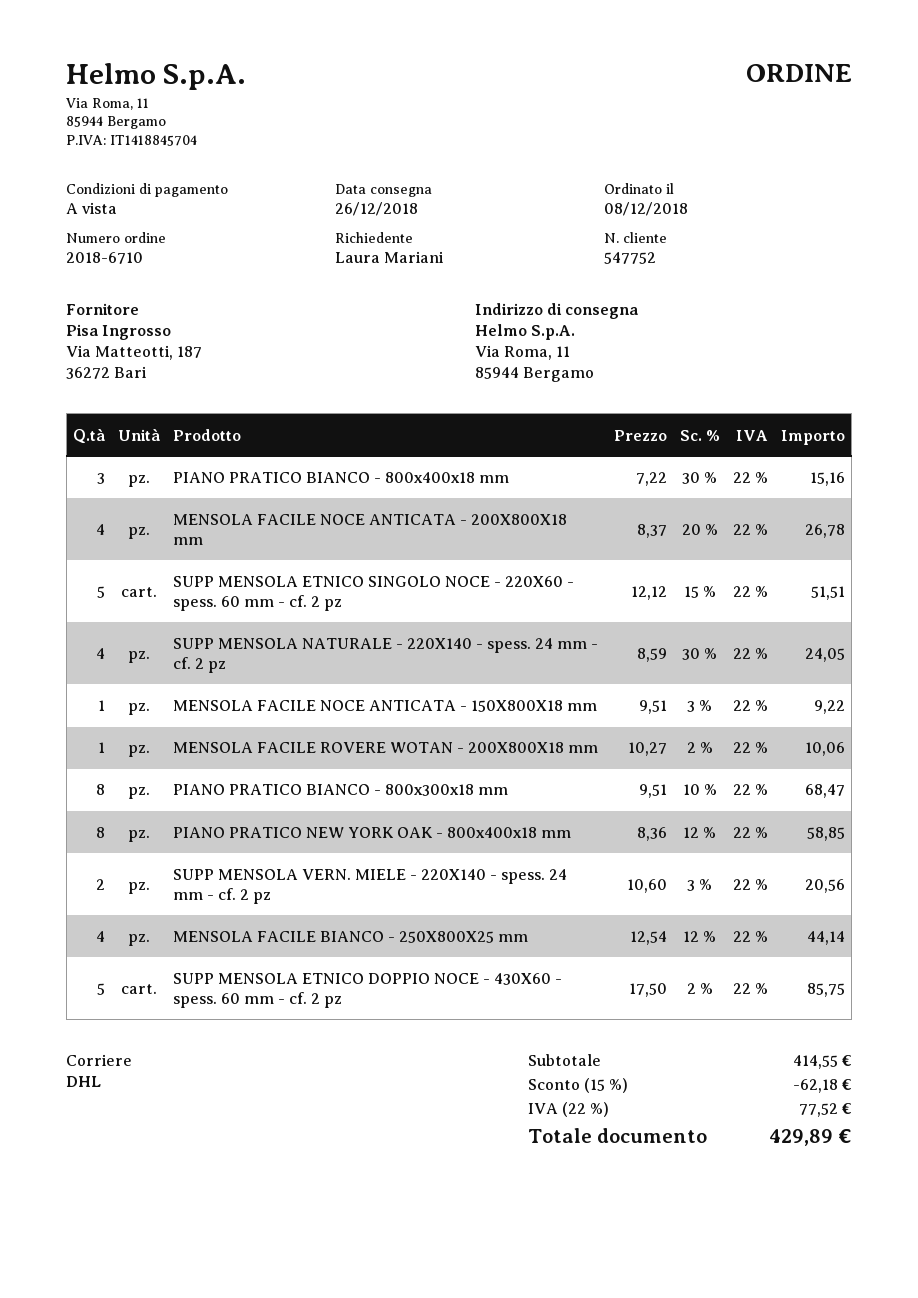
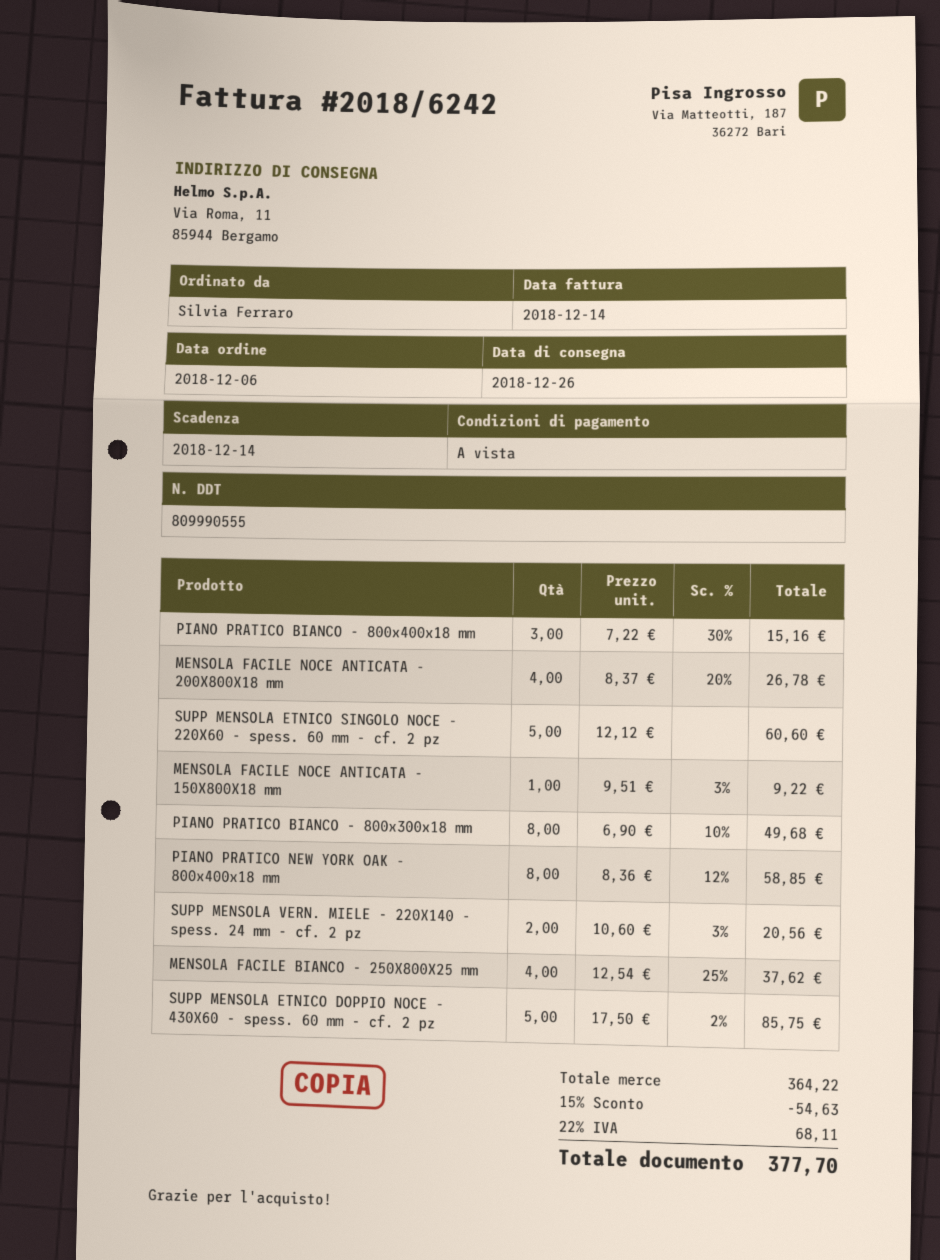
order date: 2018-12-08 -> 2018-12-06
ordered by: Laura Mariani -> Silvia Ferraro
SUPP MENSOLA ETNICO SINGOLO NOCE - 220X60 - spess. 60 mm - cf. 2 pz: 5 x 12.12 - 15% = 51.51 -> 5 x 12.12 = 60.60
SUPP MENSOLA NATURALE - 220X140 - spess. 24 mm - cf. 2 pz: 4 x 8.59 - 30% = 24.05 -> none
MENSOLA FACILE ROVERE WOTAN - 200X800X18 mm: 1 x 10.27 - 2% = 10.06 -> none
PIANO PRATICO BIANCO - 800x300x18 mm: 8 x 9.51 - 10% = 68.47 -> 8 x 6.90 - 10% = 49.68
MENSOLA FACILE BIANCO - 250X800X25 mm: 4 x 12.54 - 12% = 44.14 -> 4 x 12.54 - 25% = 37.62
subtotal: 414.55 -> 364.22
discount: 15% = 62.18 -> 15% = 54.63
tax: 22% = 77.52 -> 22% = 68.11
total: 429.89 -> 377.70

